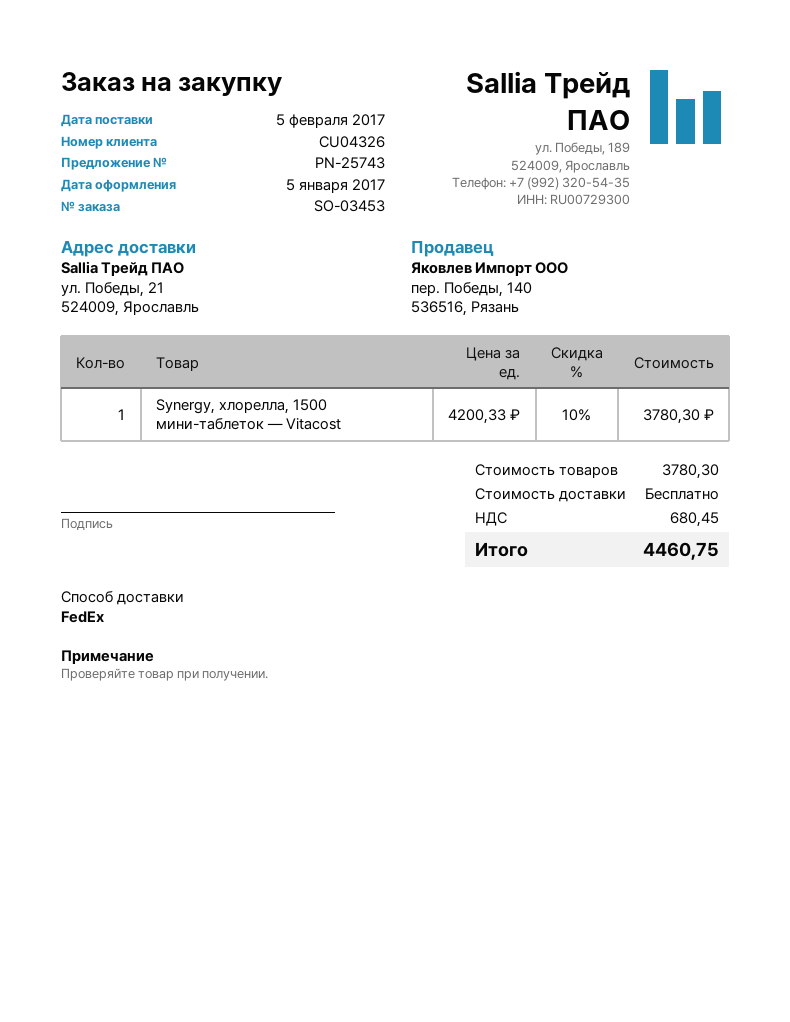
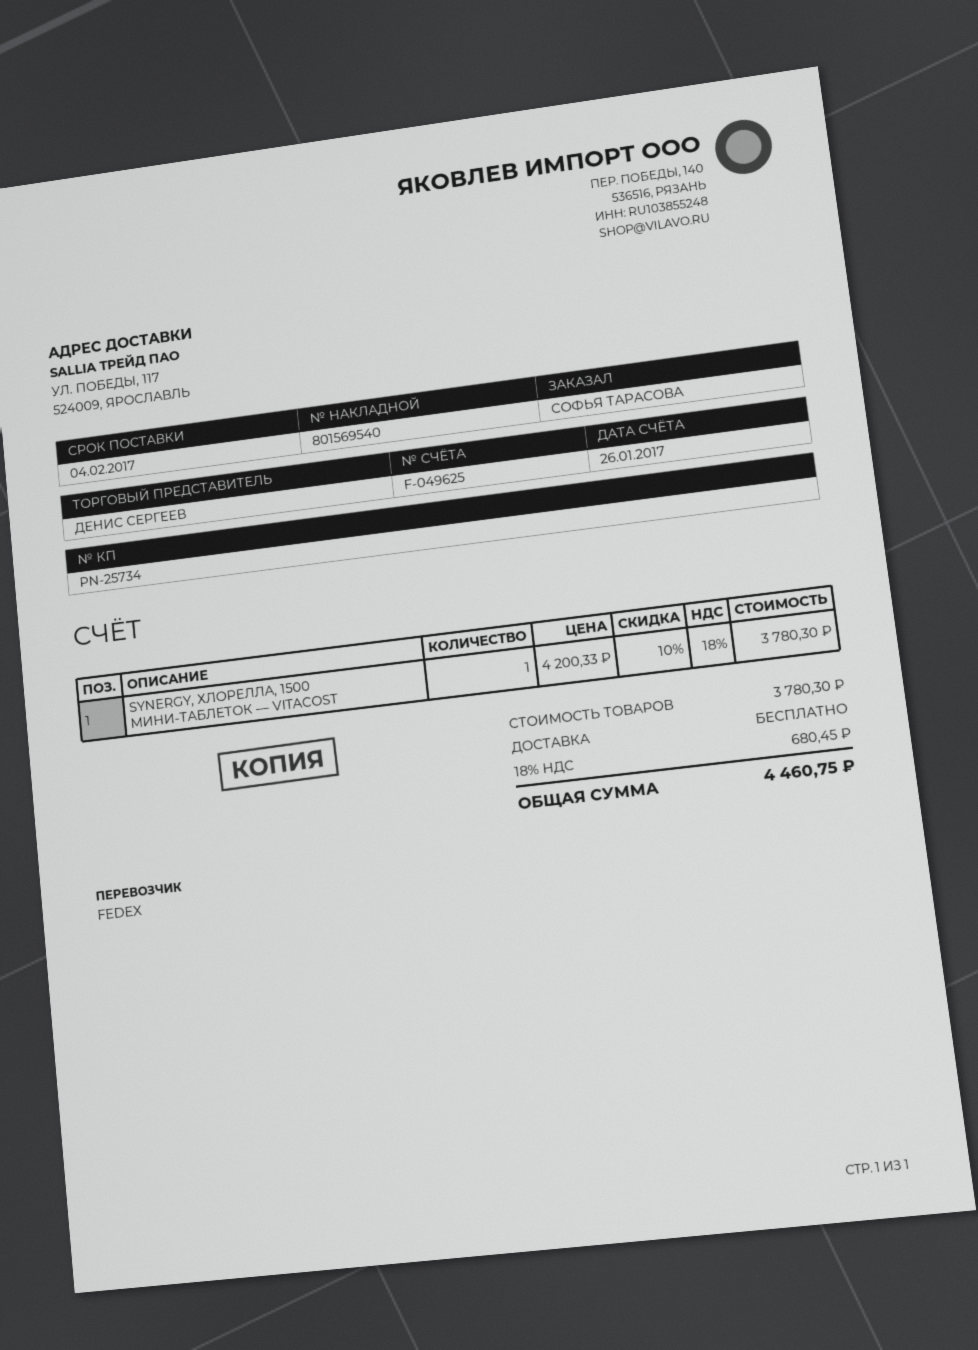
quote number: PN-25743 -> PN-25734
delivery date: 2017-02-05 -> 2017-02-04
ship to: ул. Победы, 21, 524009, Ярославль -> УЛ. ПОБЕДЫ, 117, 524009, ЯРОСЛАВЛЬ

